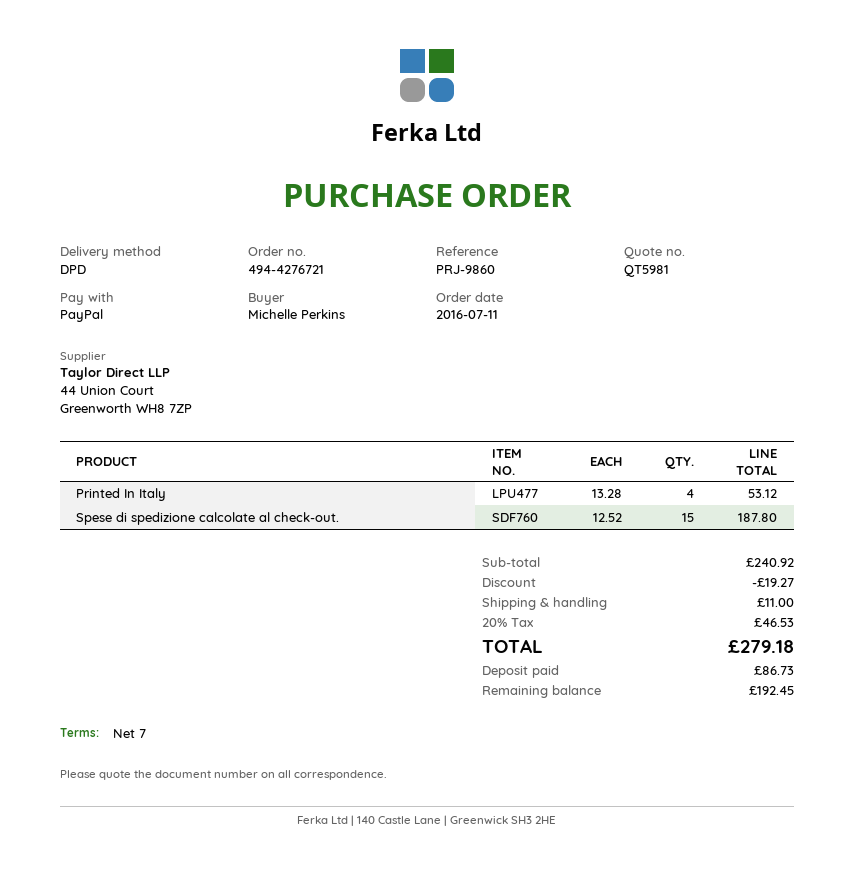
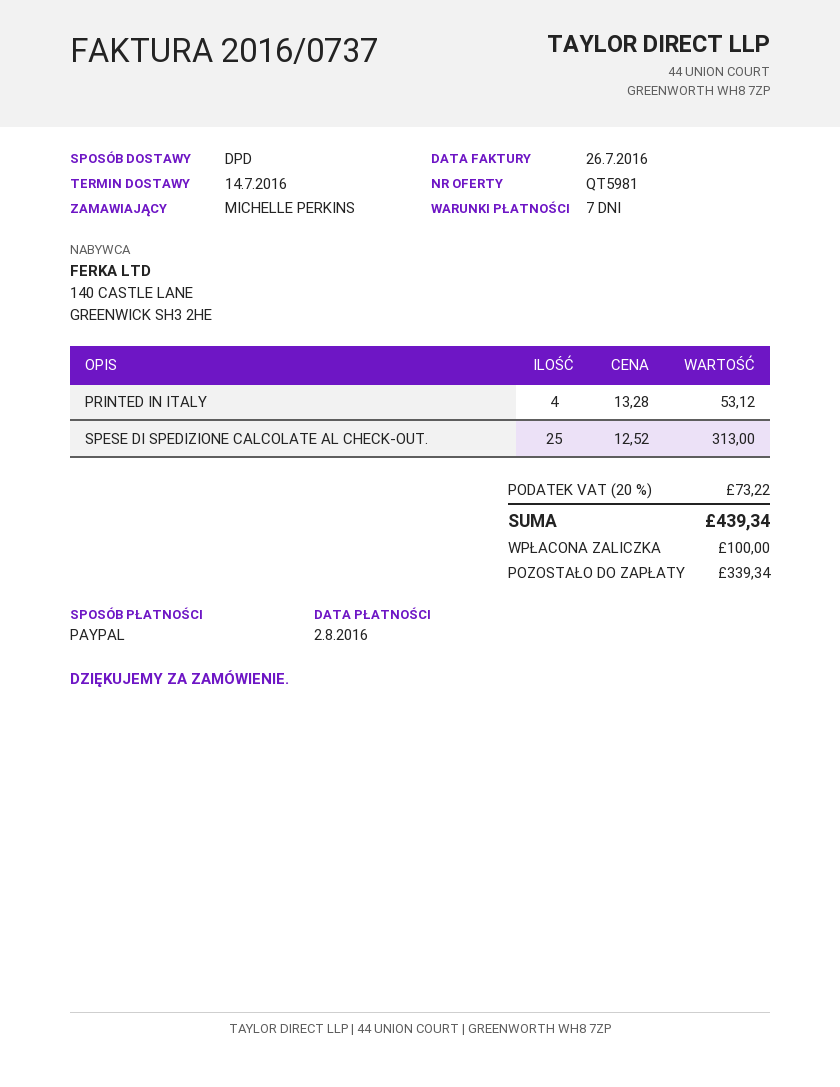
Spese di spedizione calcolate al check-out.: 15 x 12.52 = 187.80 -> 25 x 12.52 = 313.00
discount: 19.27 -> none
shipping: 11.00 -> none
tax: 20% = 46.53 -> 20% = 73.22
total: 279.18 -> 439.34
deposit: 86.73 -> 100.00
balance: 192.45 -> 339.34

